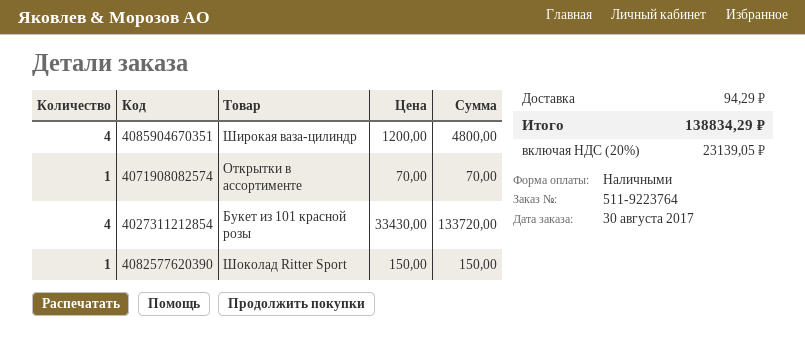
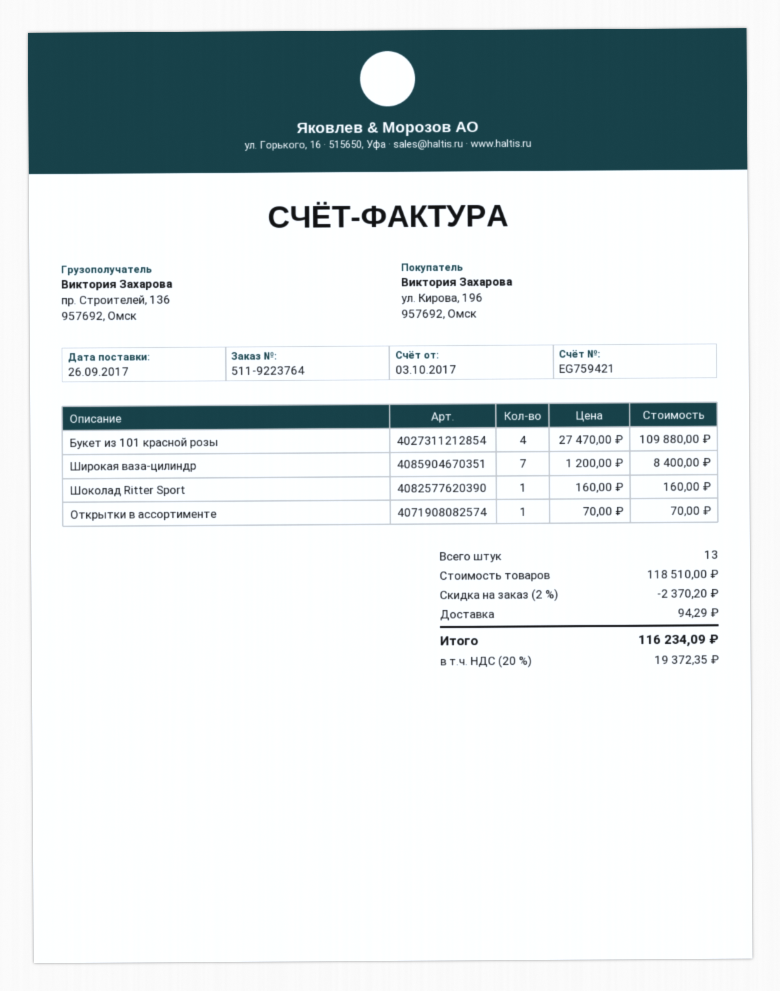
Широкая ваза-цилиндр: 4 x 1200.00 = 4800.00 -> 7 x 1200.00 = 8400.00
Букет из 101 красной розы: 4 x 33430.00 = 133720.00 -> 4 x 27470.00 = 109880.00
Шоколад Ritter Sport: 1 x 150.00 = 150.00 -> 1 x 160.00 = 160.00
discount: none -> 2% = 2370.20
tax: 20% = 23139.05 -> 20% = 19372.35
total: 138834.29 -> 116234.09

